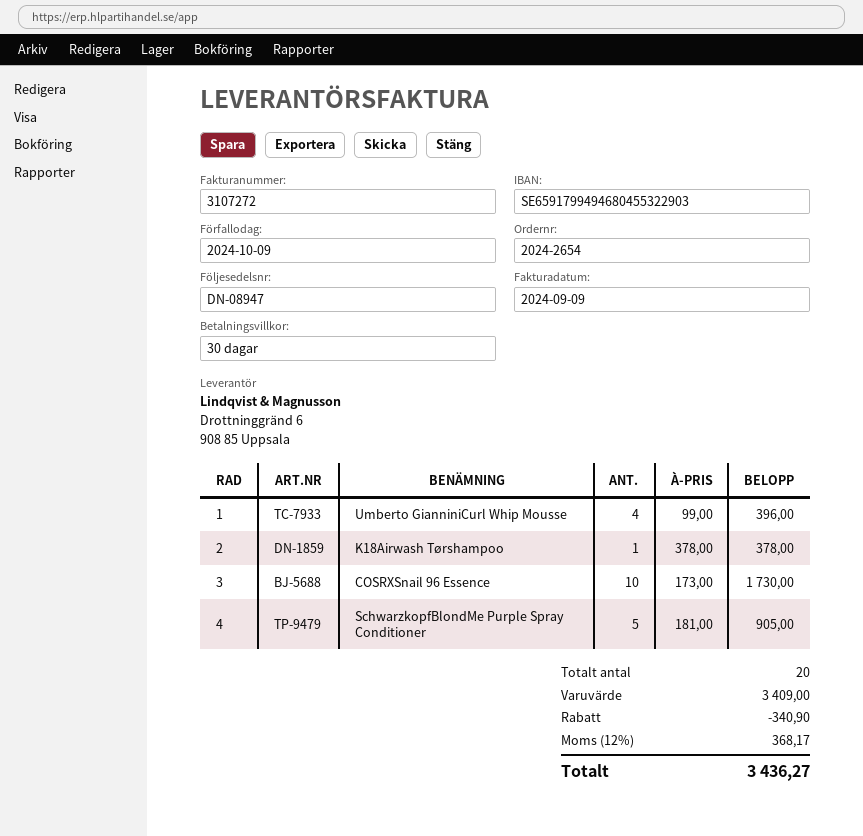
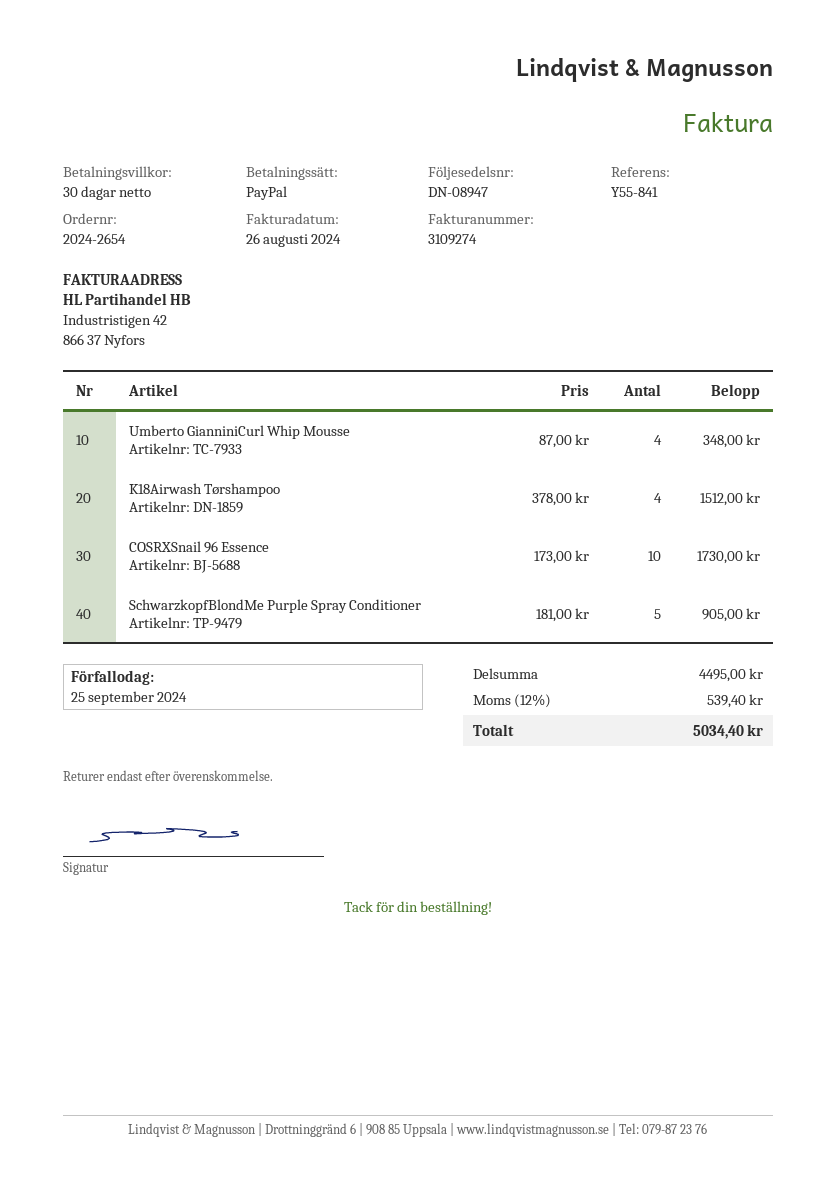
invoice number: 3107272 -> 3109274
invoice date: 2024-09-09 -> 2024-08-26
due date: 2024-10-09 -> 2024-09-25
Umberto GianniniCurl Whip Mousse: 4 x 99.00 = 396.00 -> 4 x 87.00 = 348.00
K18Airwash Tørshampoo: 1 x 378.00 = 378.00 -> 4 x 378.00 = 1512.00
subtotal: 3409.00 -> 4495.00
discount: 340.90 -> none
tax: 12% = 368.17 -> 12% = 539.40
total: 3436.27 -> 5034.40

